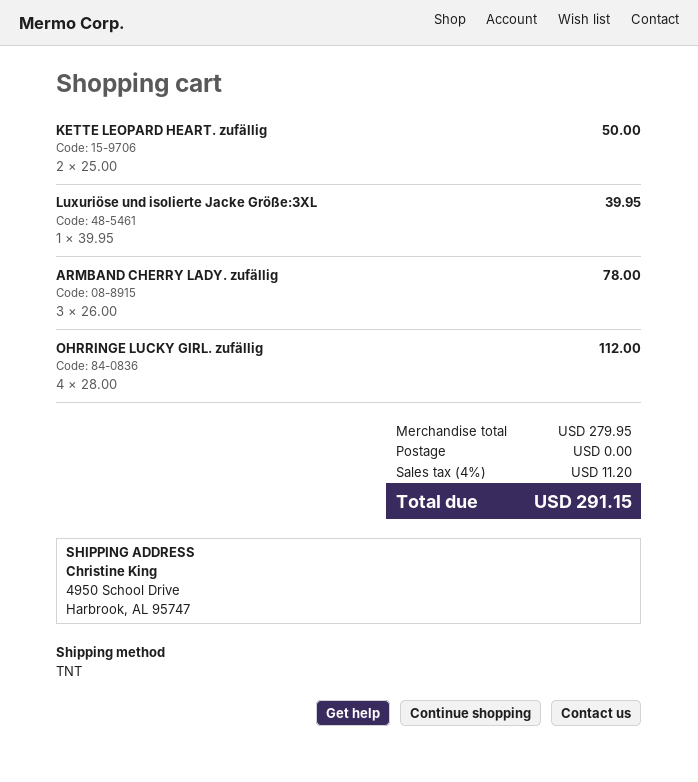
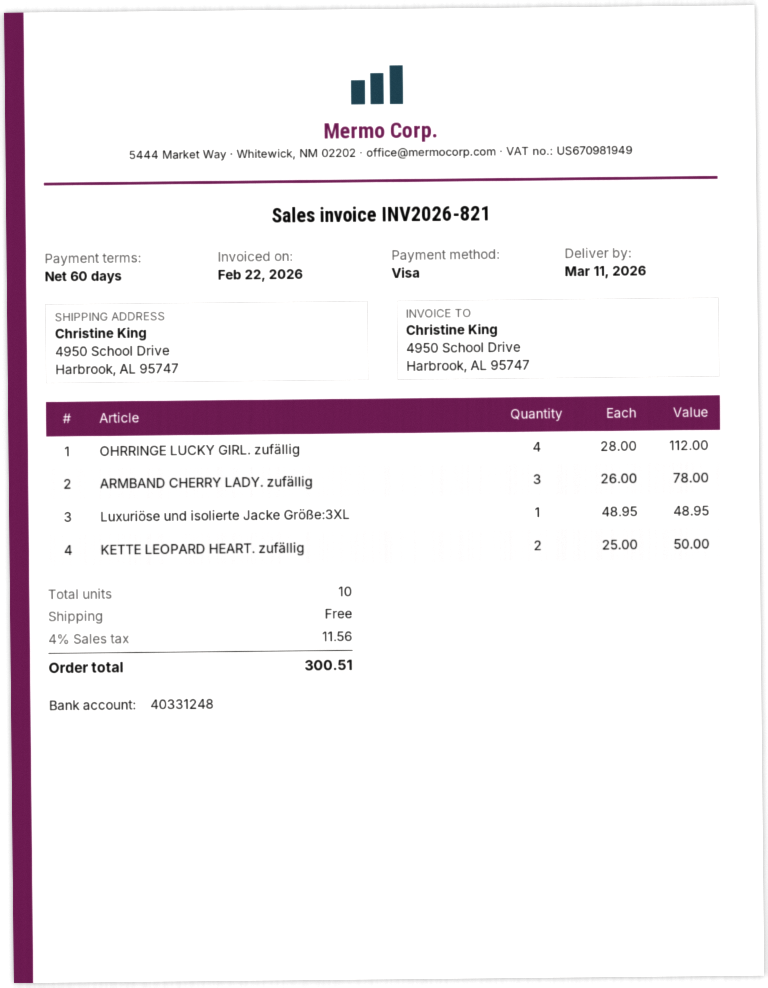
Luxuriöse und isolierte Jacke Größe:3XL: 1 x 39.95 = 39.95 -> 1 x 48.95 = 48.95
tax: 4% = 11.20 -> 4% = 11.56
total: 291.15 -> 300.51

